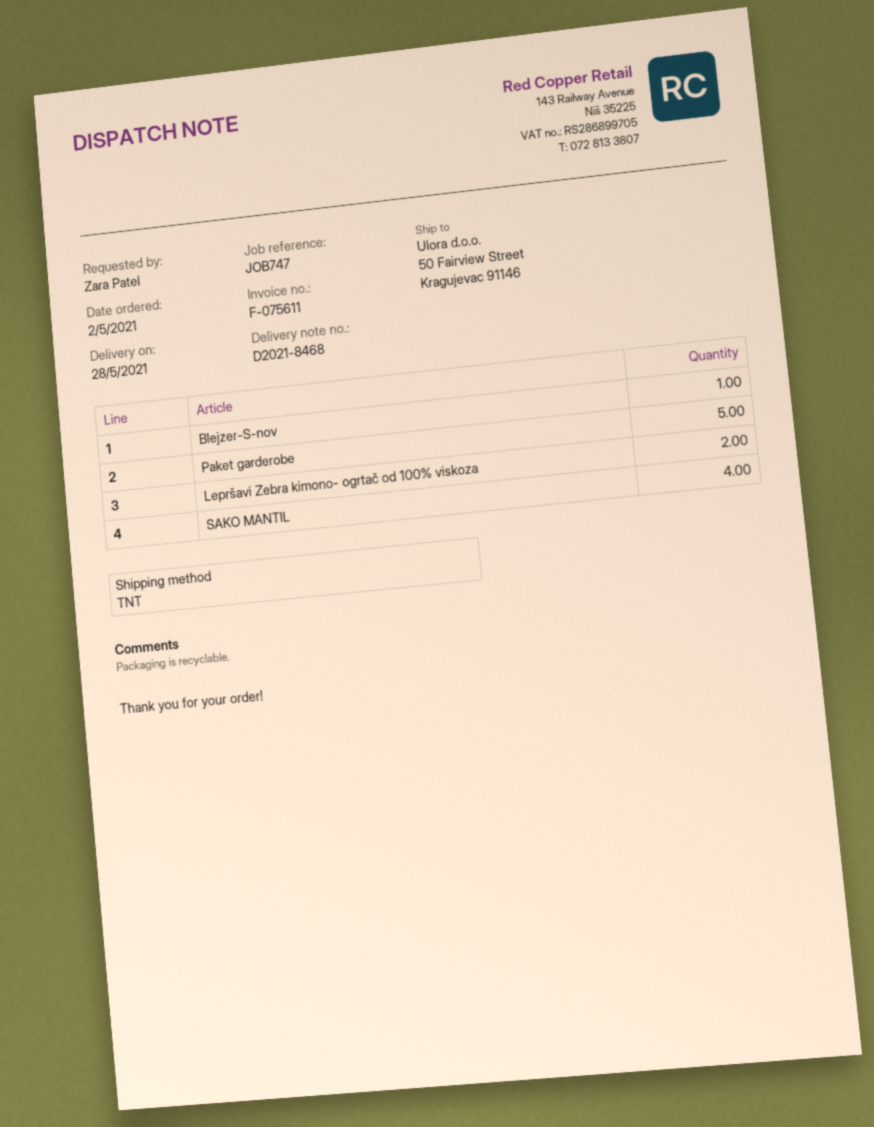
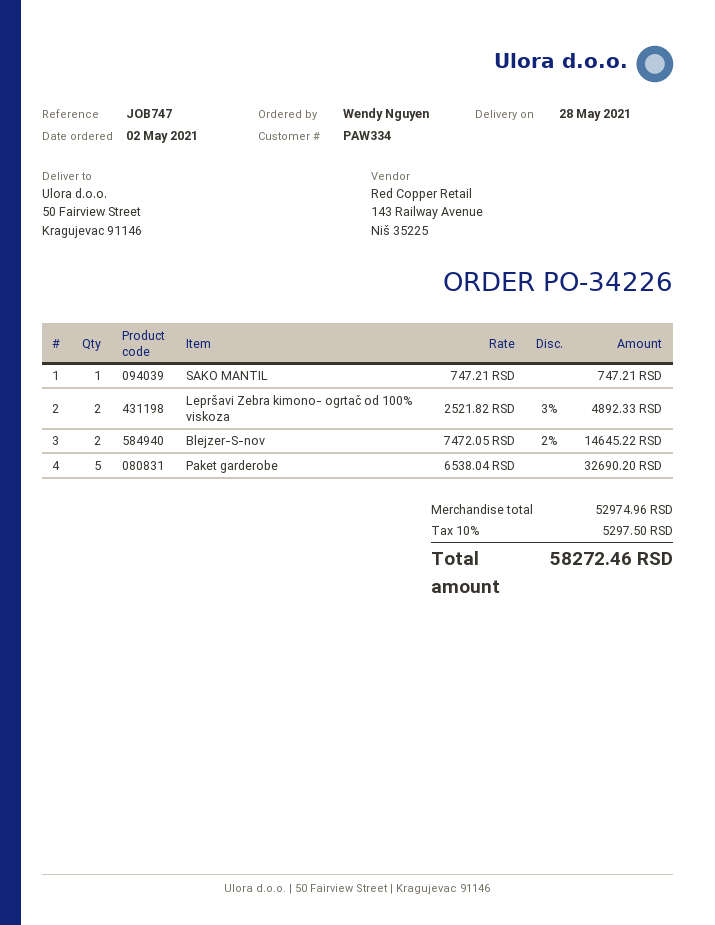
ordered by: Zara Patel -> Wendy Nguyen
Blejzer-S-nov: 1 -> 2
SAKO MANTIL: 4 -> 1

